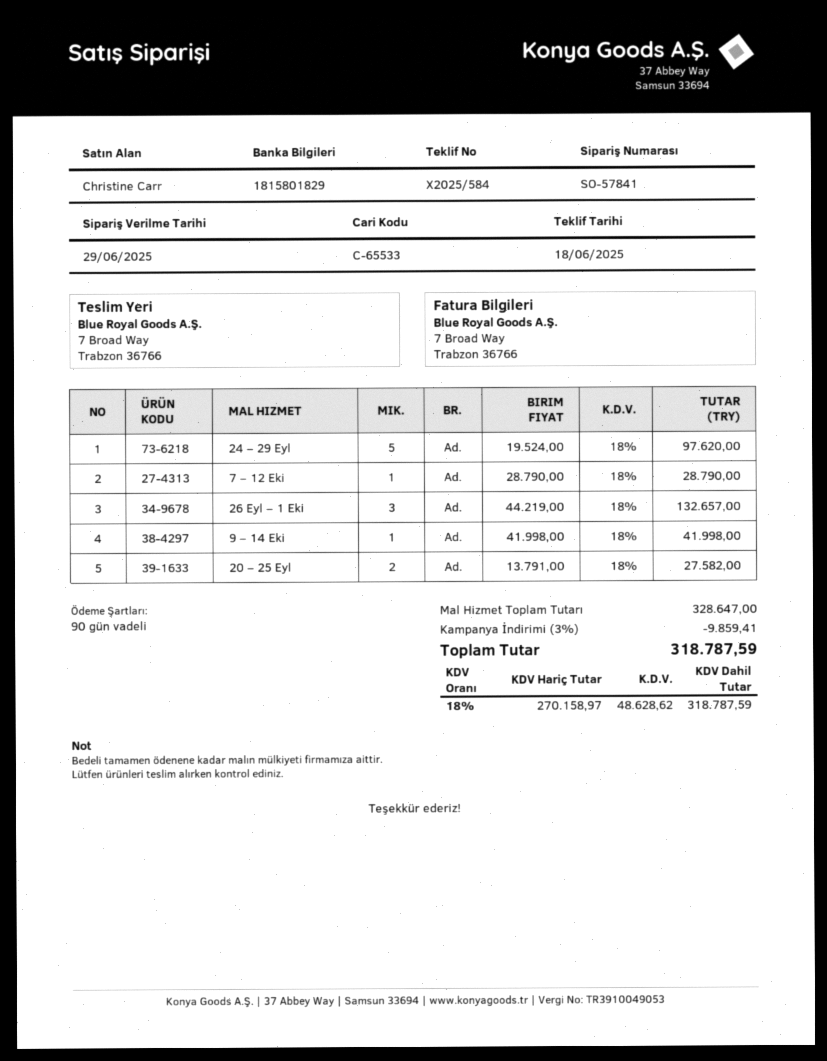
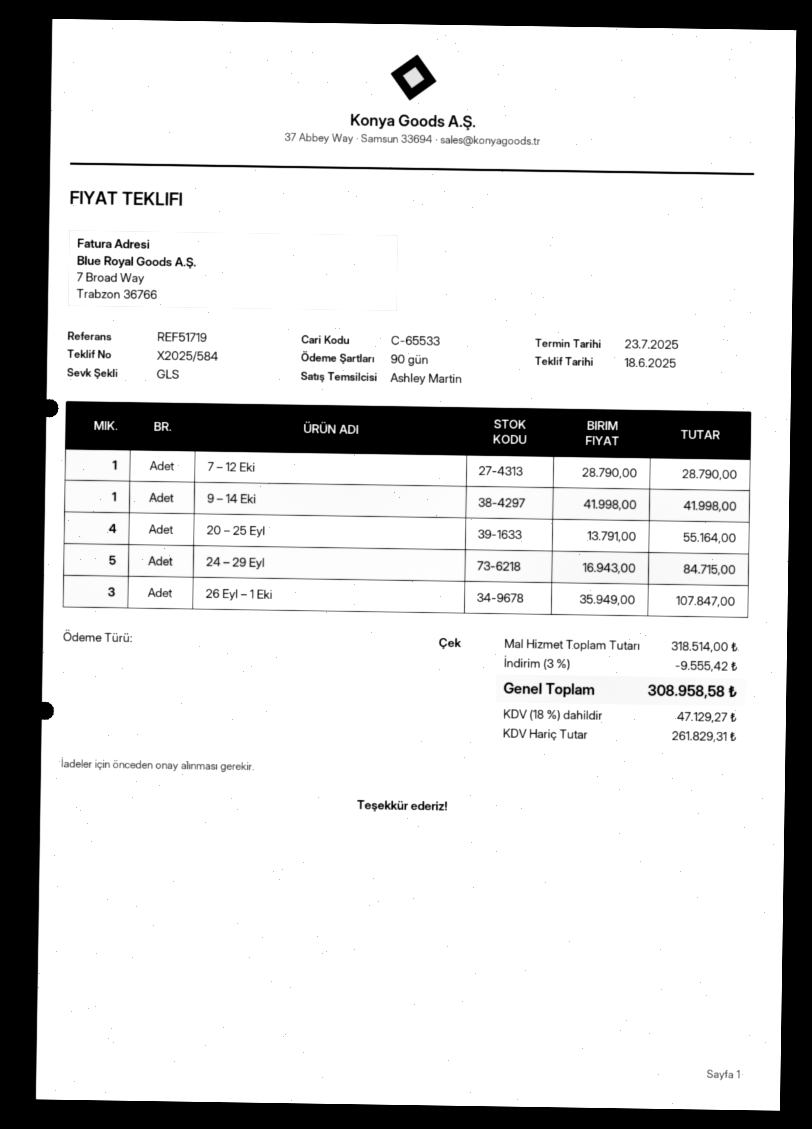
24 – 29 Eyl: 5 x 19524.00 = 97620.00 -> 5 x 16943.00 = 84715.00
26 Eyl – 1 Eki: 3 x 44219.00 = 132657.00 -> 3 x 35949.00 = 107847.00
20 – 25 Eyl: 2 x 13791.00 = 27582.00 -> 4 x 13791.00 = 55164.00
subtotal: 328647.00 -> 318514.00
discount: 3% = 9859.41 -> 3% = 9555.42
net: 270158.97 -> 261829.31
tax: 18% = 48628.62 -> 18% = 47129.27
total: 318787.59 -> 308958.58

